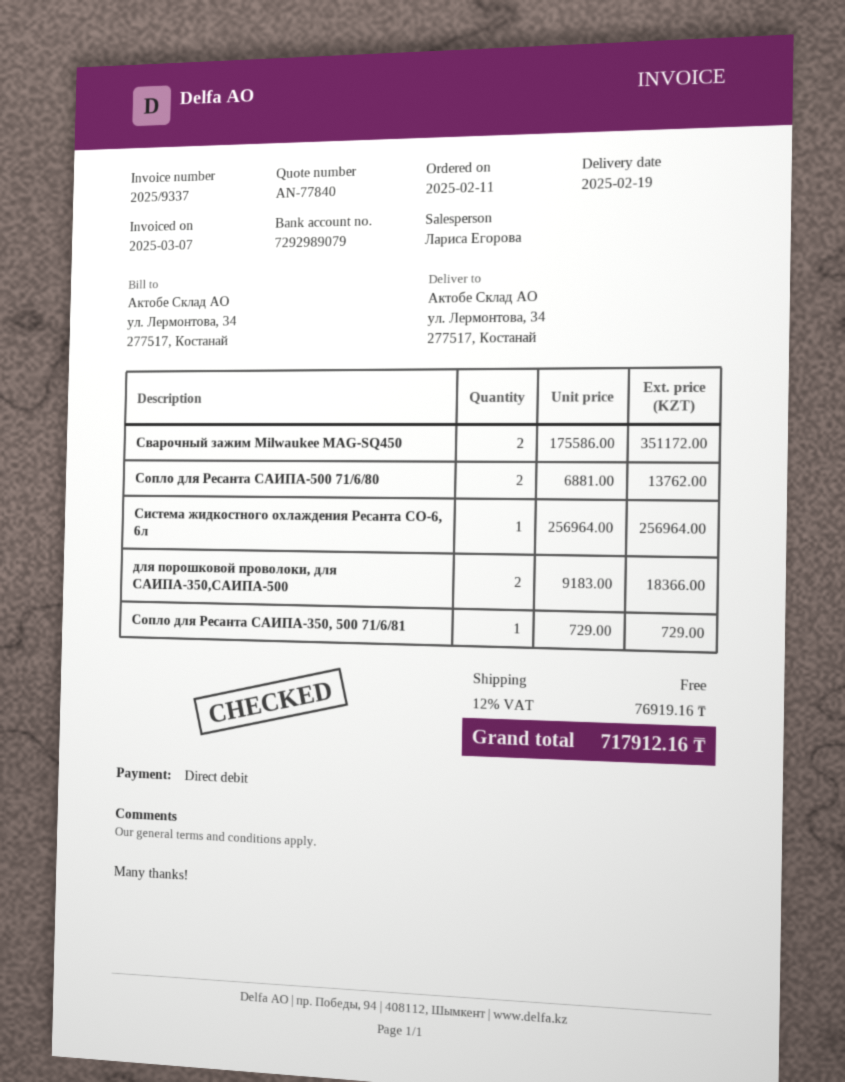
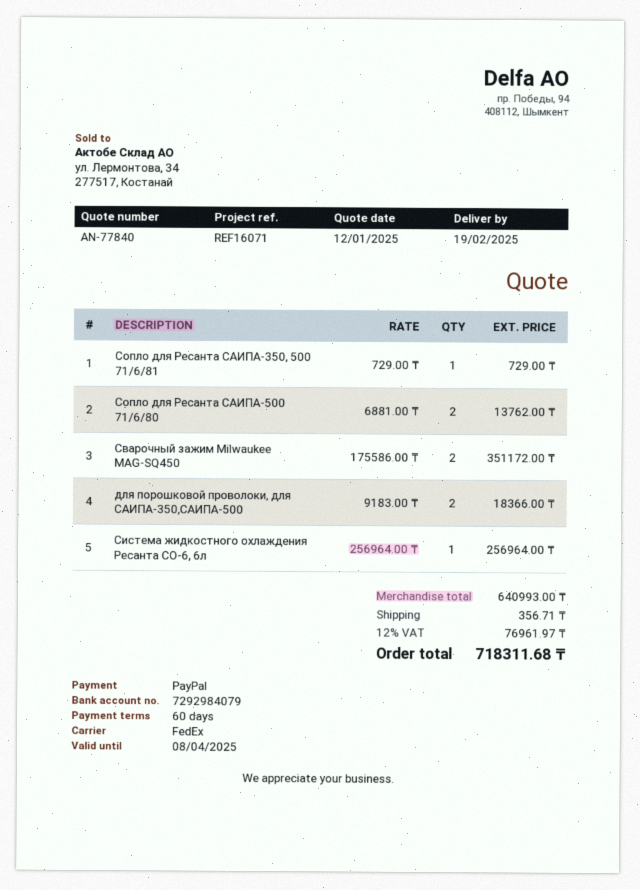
payment method: direct debit -> PayPal
bank account: 7292989079 -> 7292984079
shipping: 0.00 -> 356.71
tax: 12% = 76919.16 -> 12% = 76961.97
total: 717912.16 -> 718311.68

